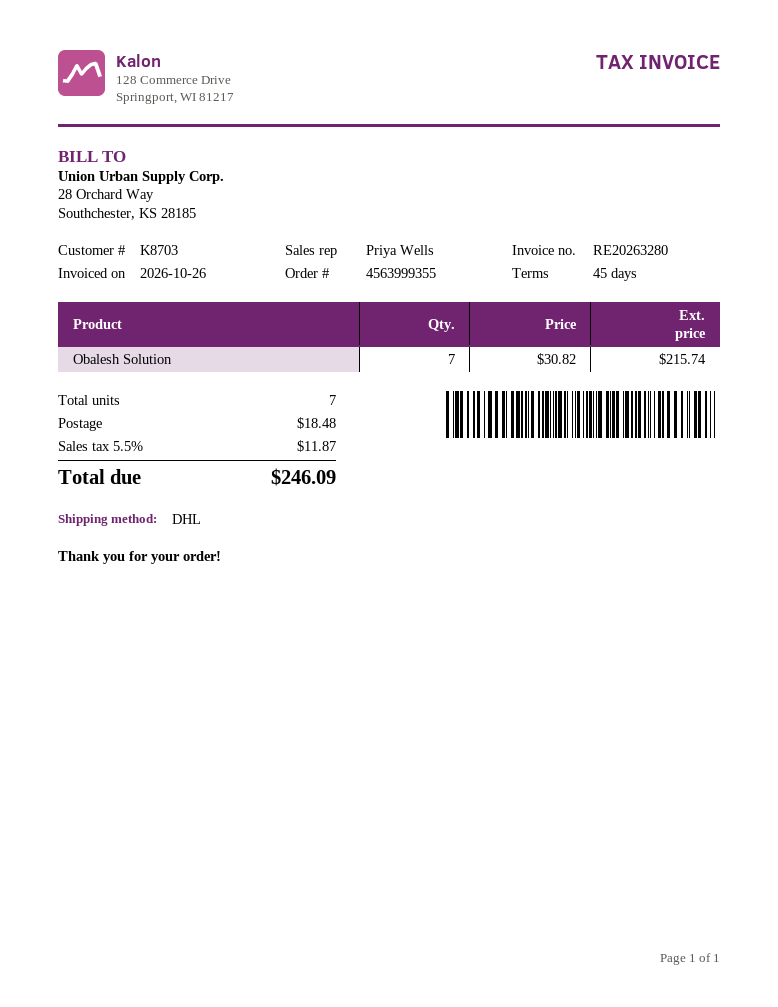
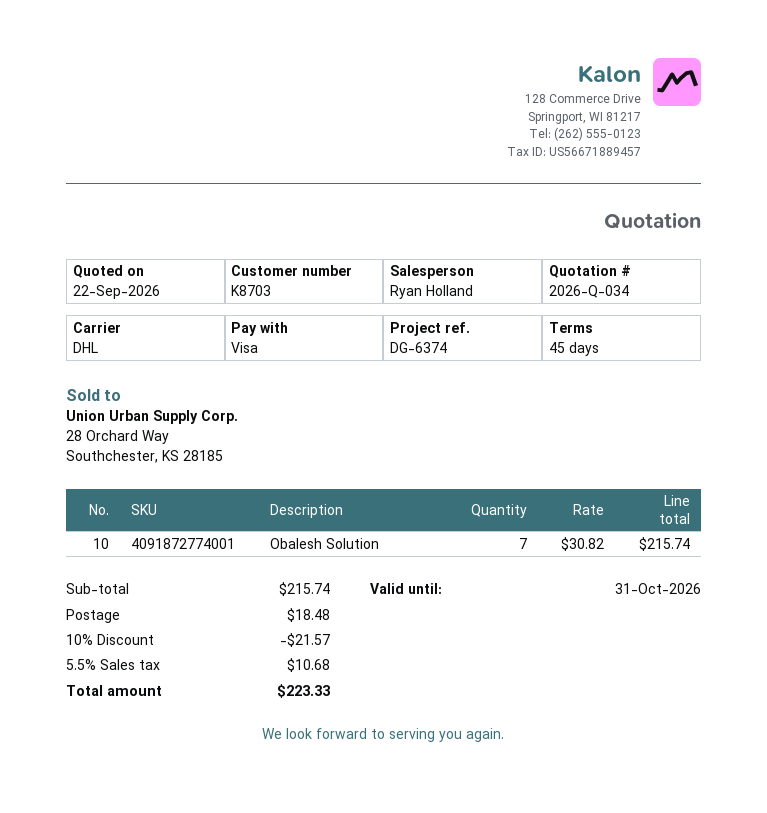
sales rep: Priya Wells -> Ryan Holland
discount: none -> 10% = 21.57
tax: 5.5% = 11.87 -> 5.5% = 10.68
total: 246.09 -> 223.33

